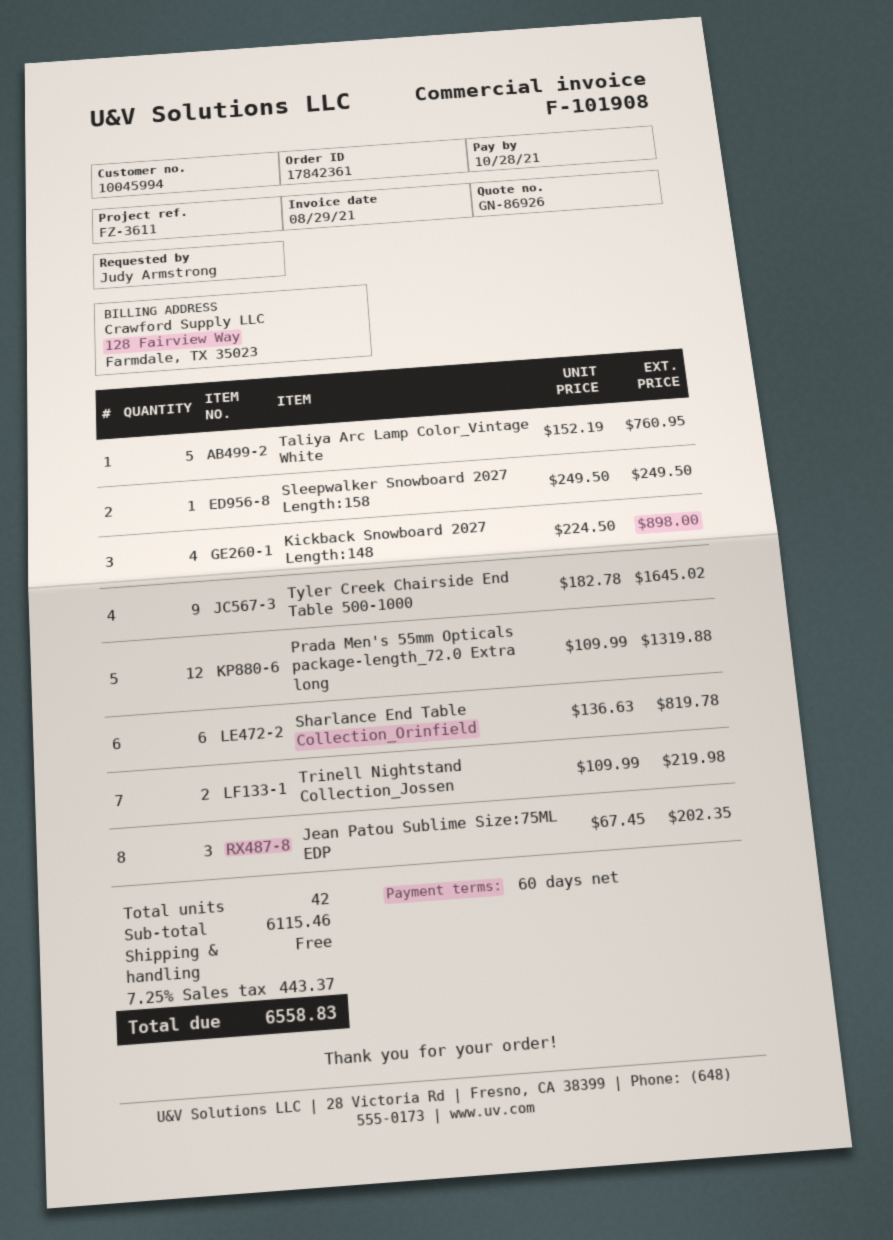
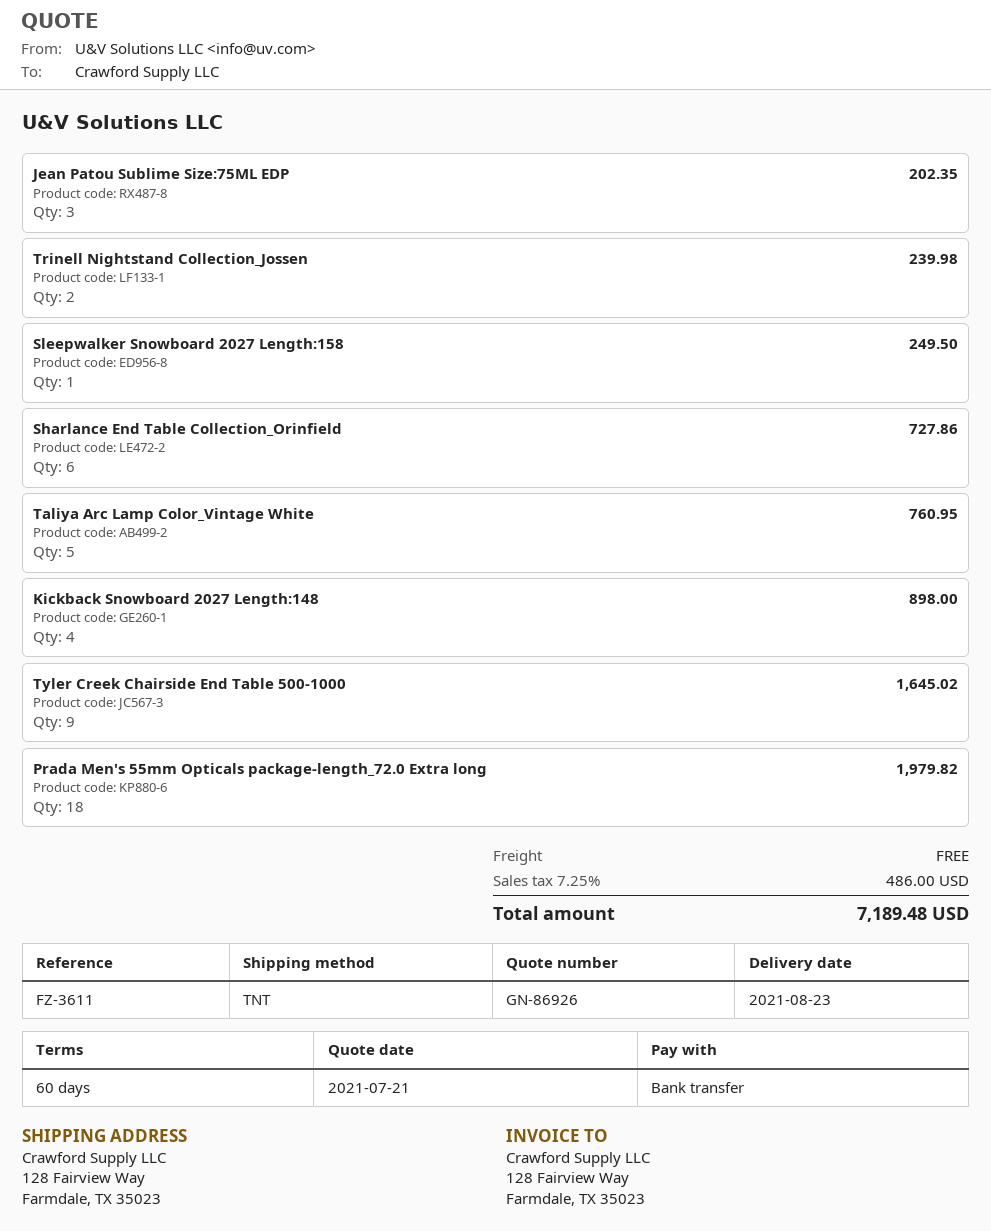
Prada Men's 55mm Opticals package-length_72.0 Extra long: 12 for 1319.88 -> 18 for 1979.82
Sharlance End Table Collection_Orinfield: 6 for 819.78 -> 6 for 727.86
Trinell Nightstand Collection_Jossen: 2 for 219.98 -> 2 for 239.98
tax: 7.25% = 443.37 -> 7.25% = 486.00
total: 6558.83 -> 7189.48

